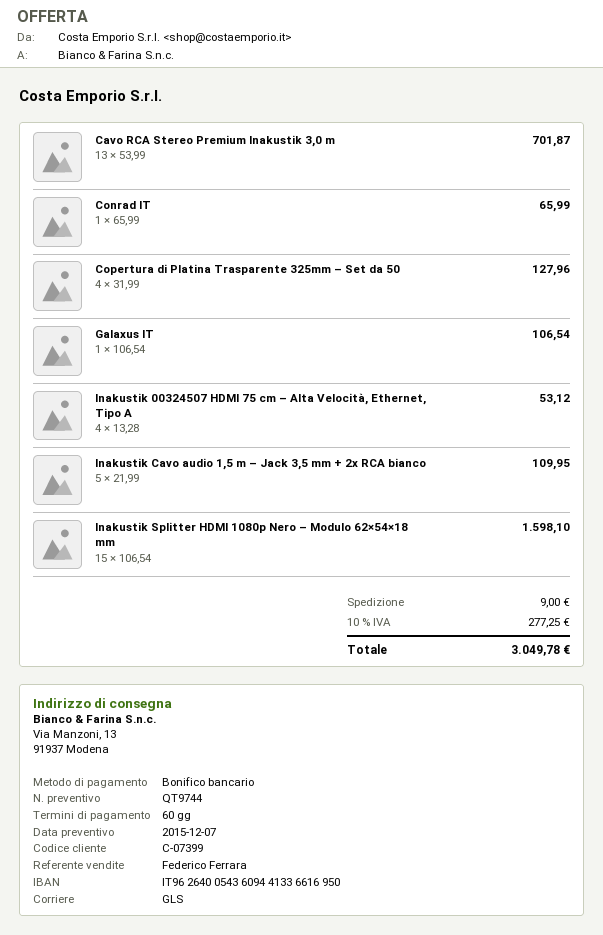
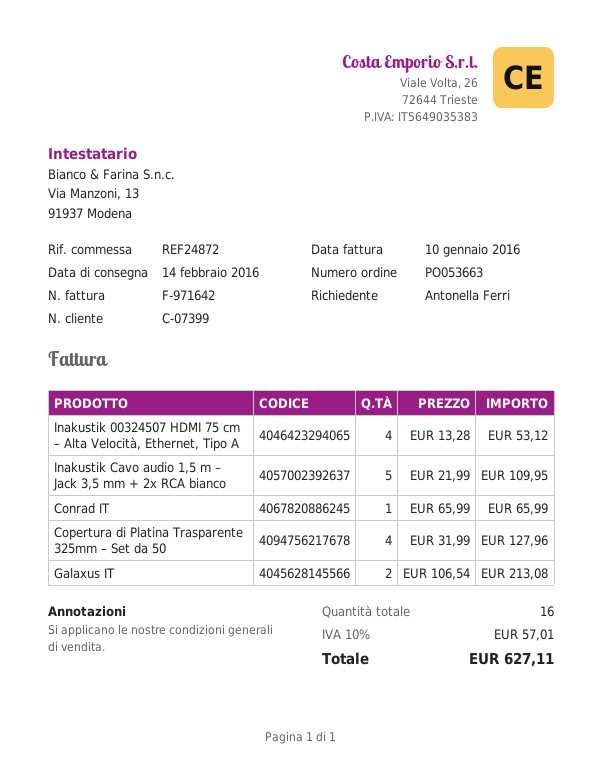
Cavo RCA Stereo Premium Inakustik 3,0 m: 13 x 53.99 = 701.87 -> none
Galaxus IT: 1 x 106.54 = 106.54 -> 2 x 106.54 = 213.08
Inakustik Splitter HDMI 1080p Nero – Modulo 62×54×18 mm: 15 x 106.54 = 1598.10 -> none
shipping: 9.00 -> none
tax: 10% = 277.25 -> 10% = 57.01
total: 3049.78 -> 627.11

